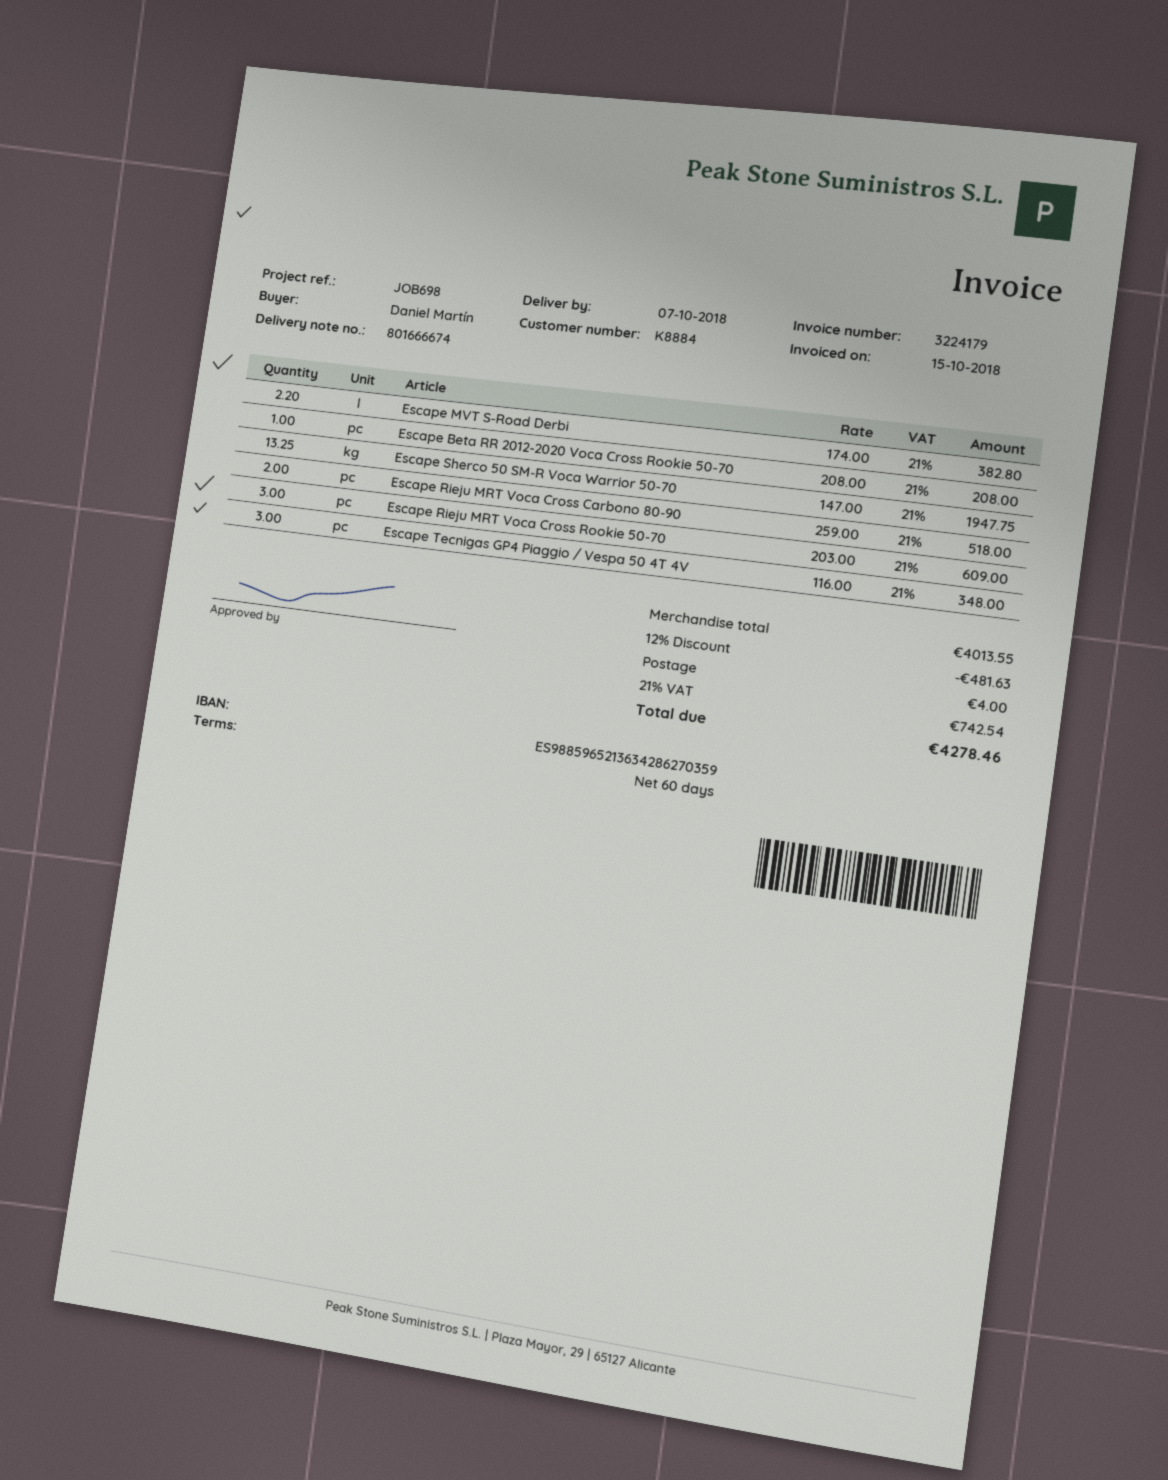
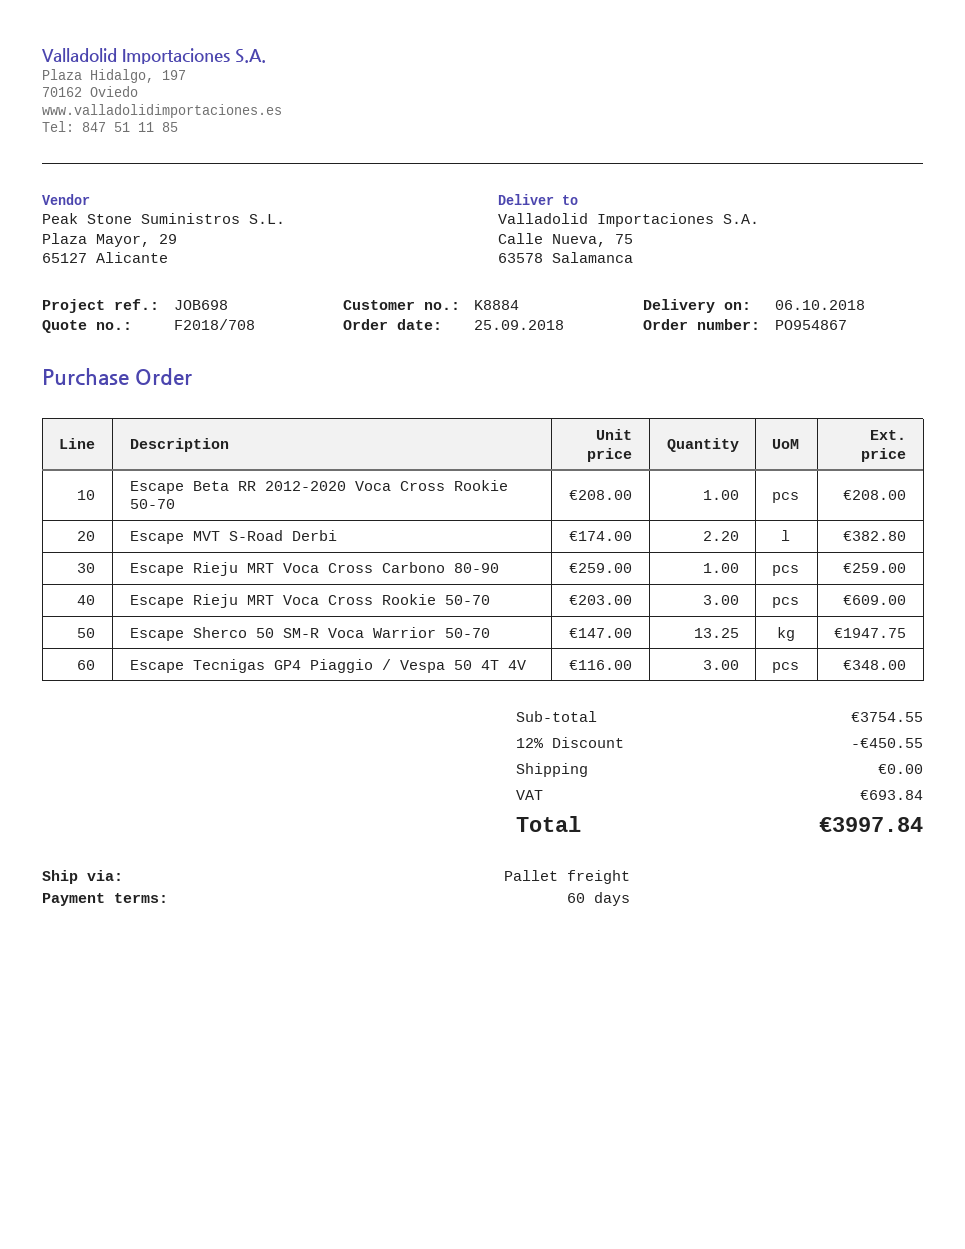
delivery date: 2018-10-07 -> 2018-10-06
Escape Rieju MRT Voca Cross Carbono 80-90: 2 x 259.00 = 518.00 -> 1 x 259.00 = 259.00
subtotal: 4013.55 -> 3754.55
discount: 12% = 481.63 -> 12% = 450.55
shipping: 4.00 -> 0.00
tax: 742.54 -> 693.84
total: 4278.46 -> 3997.84

